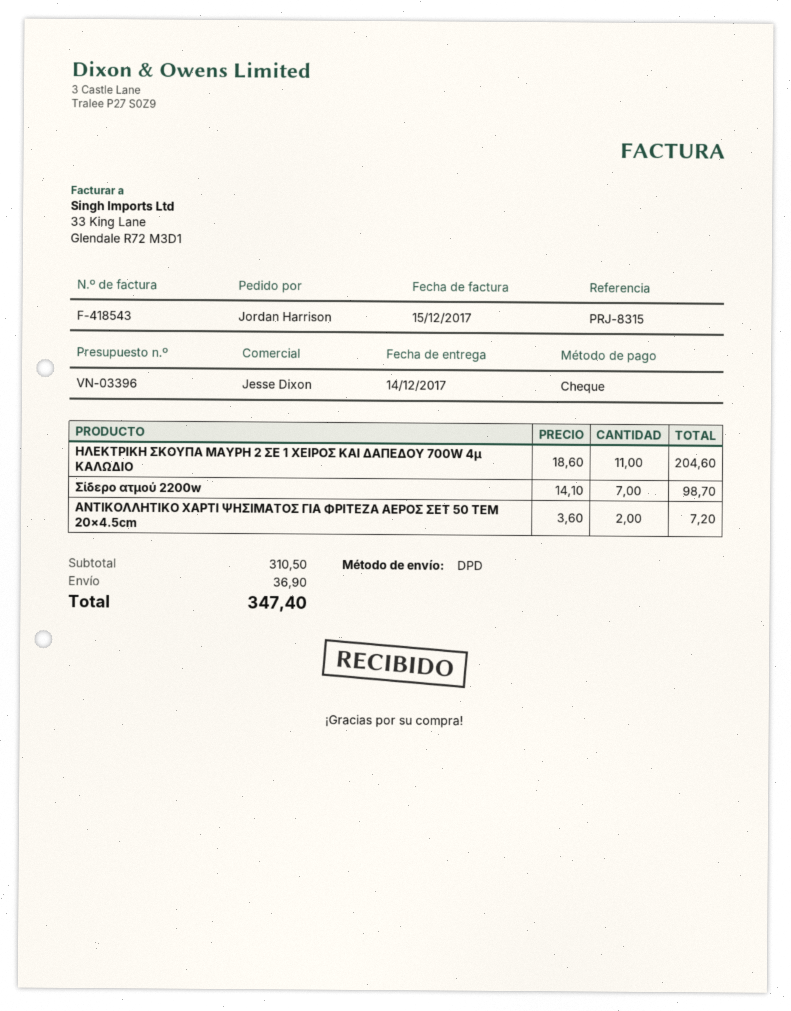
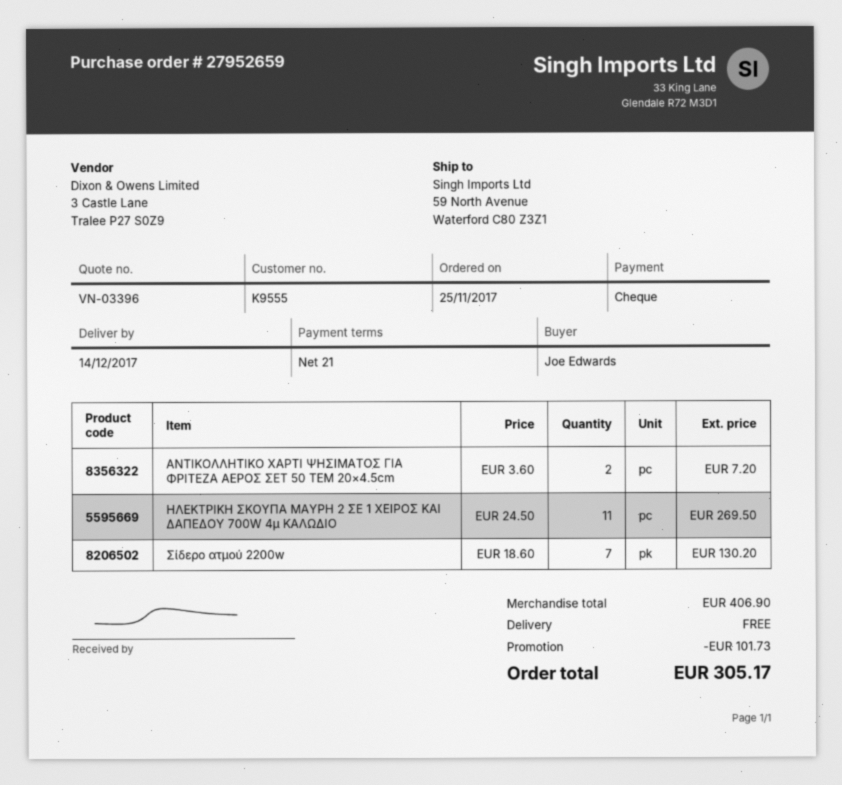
ordered by: Jordan Harrison -> Joe Edwards
ΗΛΕΚΤΡΙΚΗ ΣΚΟΥΠΑ ΜΑΥΡΗ 2 ΣΕ 1 ΧΕΙΡΟΣ ΚΑΙ ΔΑΠΕΔΟΥ 700W 4μ ΚΑΛΩΔΙΟ: 11 x 18.60 = 204.60 -> 11 x 24.50 = 269.50
Σίδερο ατμού 2200w: 7 x 14.10 = 98.70 -> 7 x 18.60 = 130.20
subtotal: 310.50 -> 406.90
discount: none -> 101.73
shipping: 36.90 -> 0.00
total: 347.40 -> 305.17

